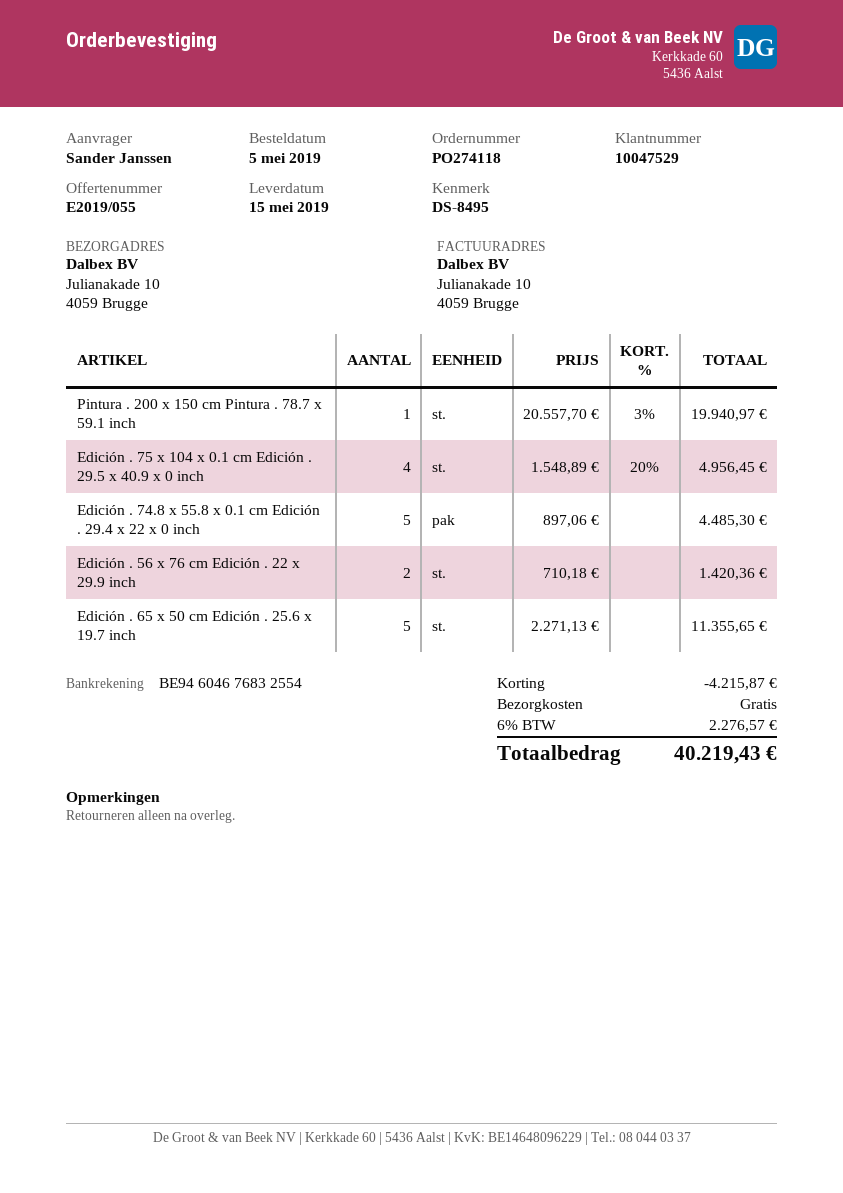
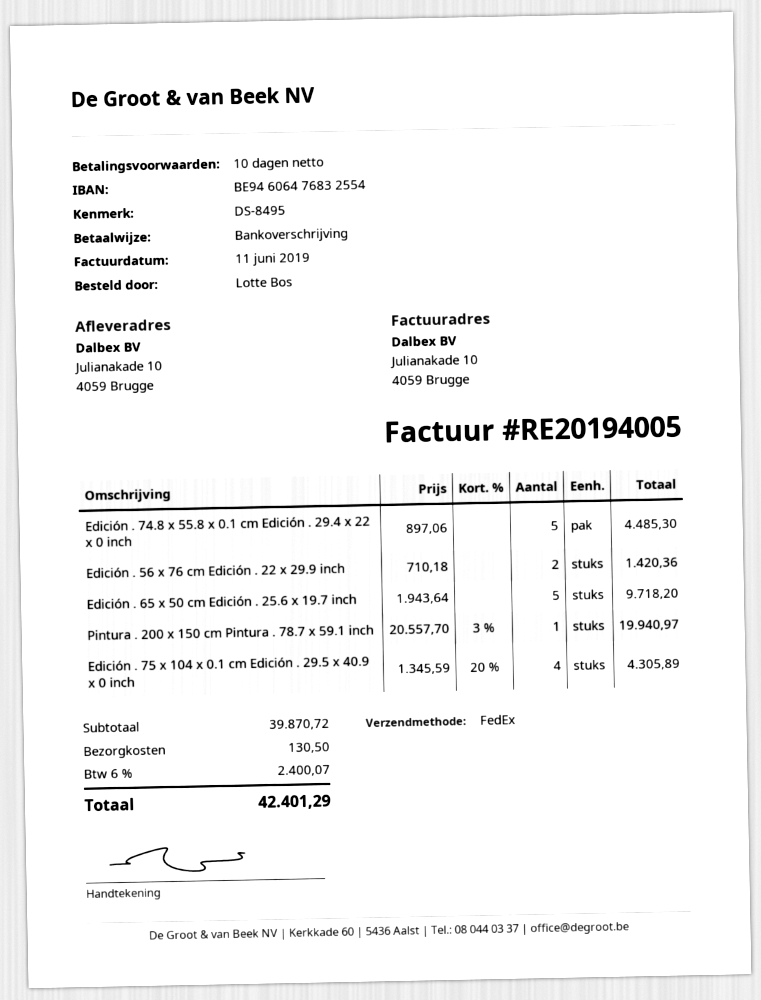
ordered by: Sander Janssen -> Lotte Bos
bank account: BE94604676832554 -> BE94606476832554
Edición . 75 x 104 x 0.1 cm Edición . 29.5 x 40.9 x 0 inch: 4 x 1548.89 - 20% = 4956.45 -> 4 x 1345.59 - 20% = 4305.89
Edición . 65 x 50 cm Edición . 25.6 x 19.7 inch: 5 x 2271.13 = 11355.65 -> 5 x 1943.64 = 9718.20
discount: 4215.87 -> none
shipping: 0.00 -> 130.50
tax: 6% = 2276.57 -> 6% = 2400.07
total: 40219.43 -> 42401.29

